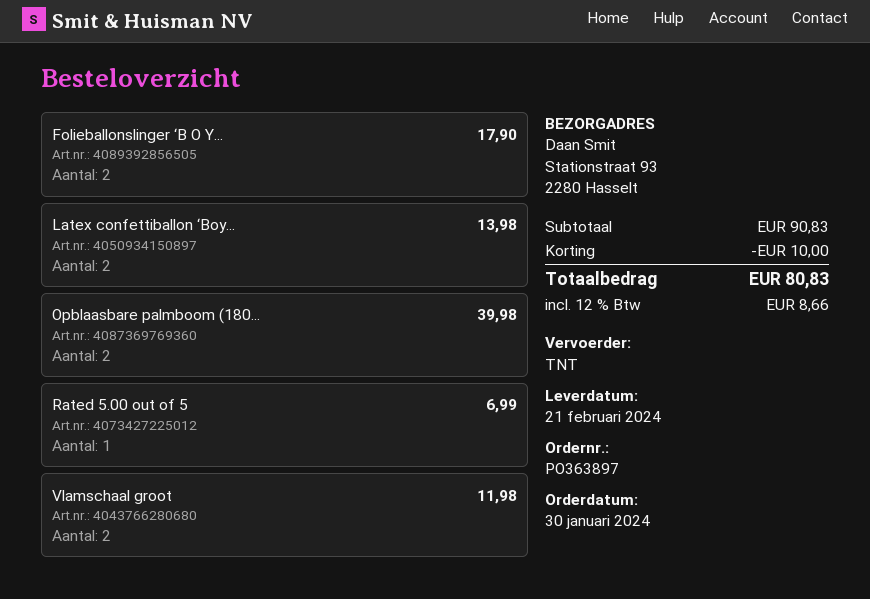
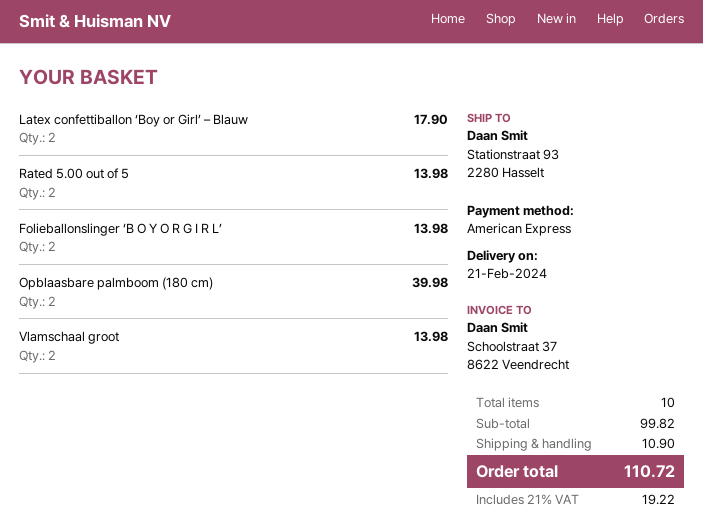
Folieballonslinger ‘B O Y...: 2 for 17.90 -> 2 for 13.98
Latex confettiballon ‘Boy...: 2 for 13.98 -> 2 for 17.90
Rated 5.00 out of 5: 1 for 6.99 -> 2 for 13.98
Vlamschaal groot: 2 for 11.98 -> 2 for 13.98
subtotal: 90.83 -> 99.82
discount: 10.00 -> none
shipping: none -> 10.90
tax: 12% = 8.66 -> 21% = 19.22
total: 80.83 -> 110.72

